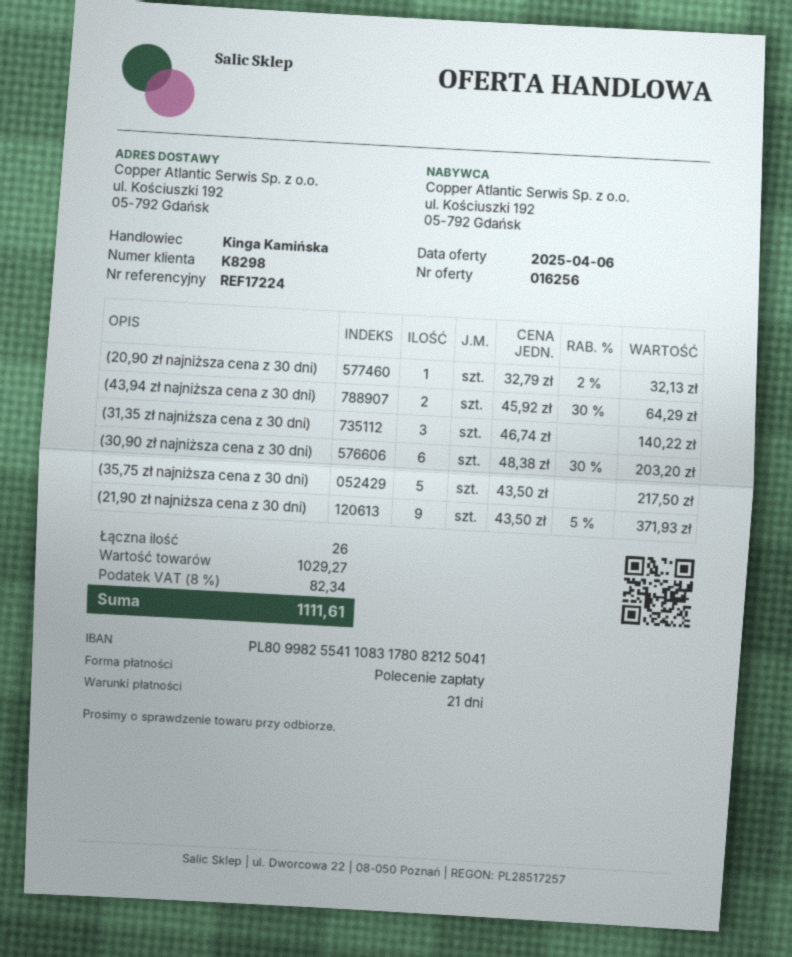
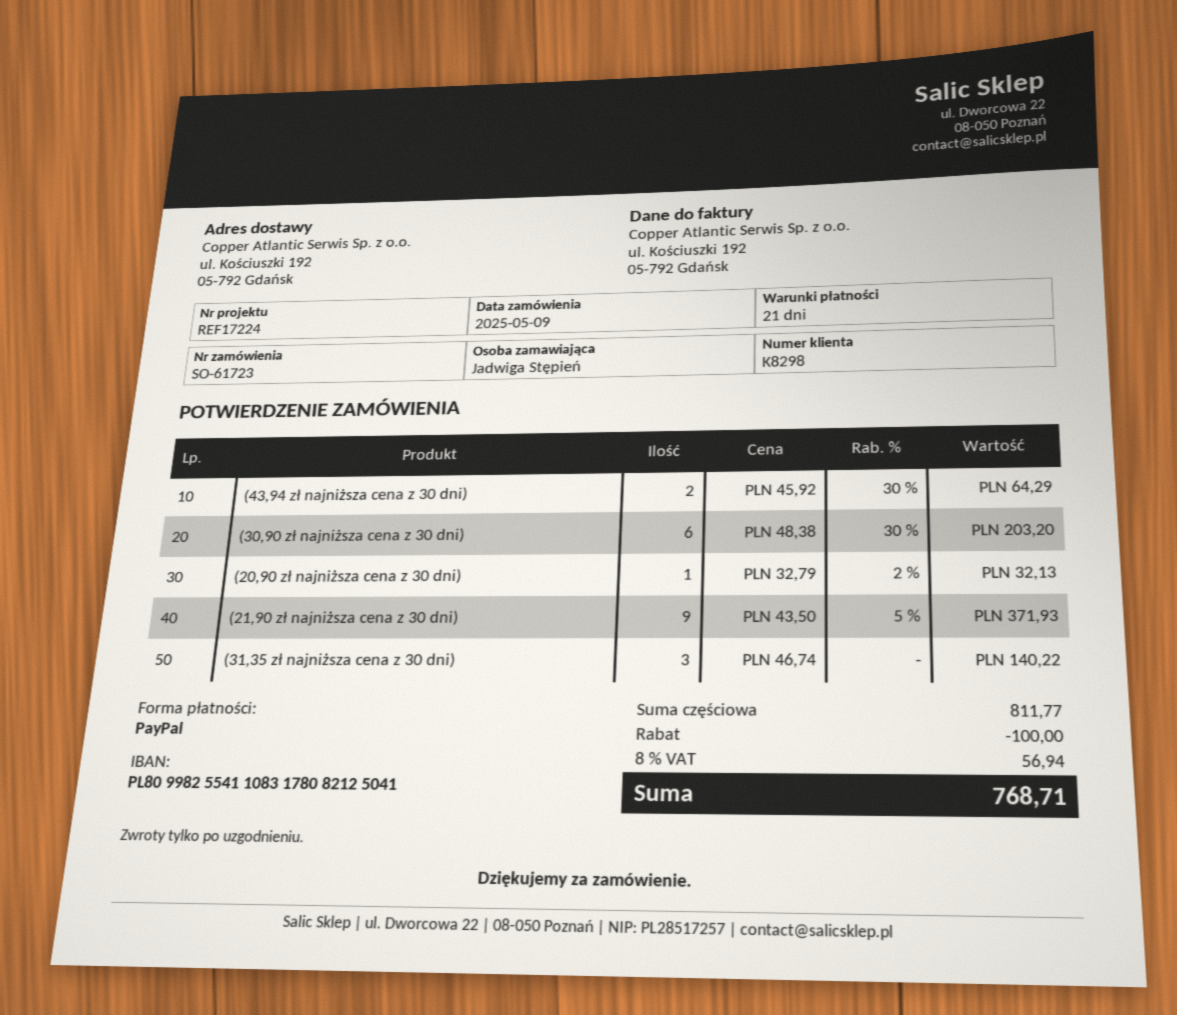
payment method: direct debit -> PayPal
(35,75 zł najniższa cena z 30 dni): 5 x 43.50 = 217.50 -> none
subtotal: 1029.27 -> 811.77
discount: none -> 100.00
tax: 8% = 82.34 -> 8% = 56.94
total: 1111.61 -> 768.71

